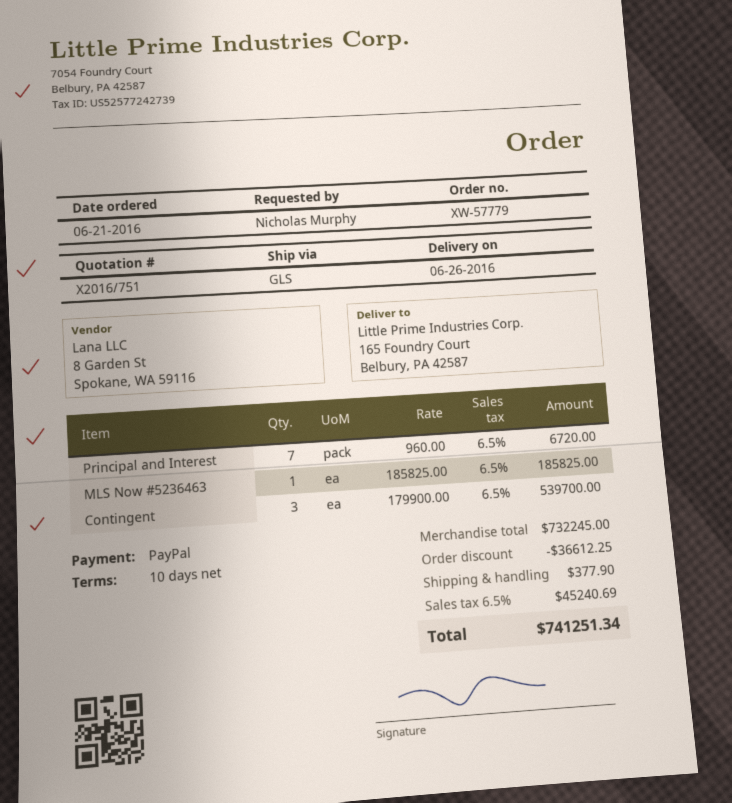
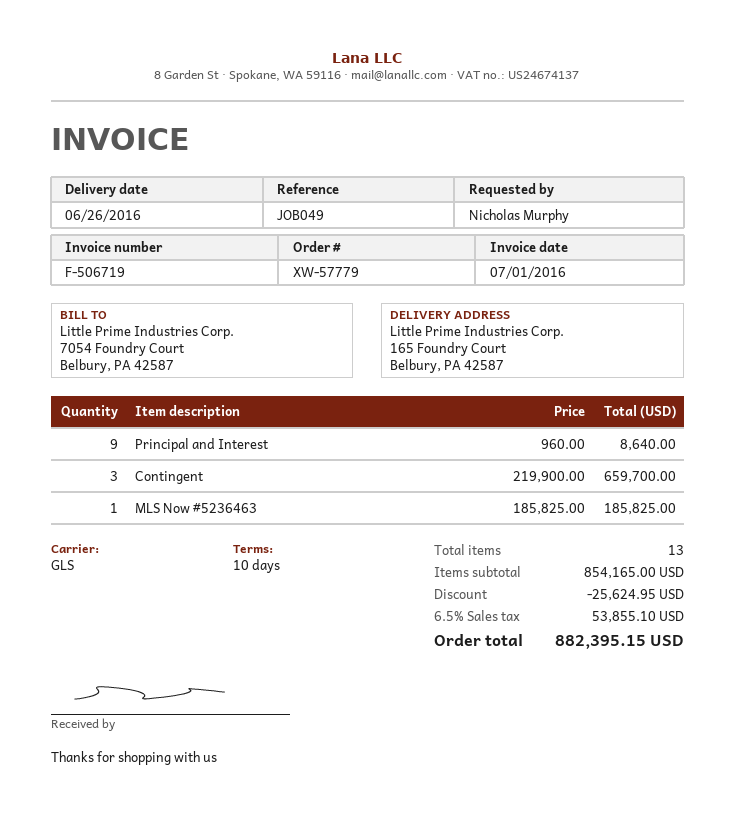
Principal and Interest: 7 x 960.00 = 6720.00 -> 9 x 960.00 = 8640.00
Contingent: 3 x 179900.00 = 539700.00 -> 3 x 219900.00 = 659700.00
subtotal: 732245.00 -> 854165.00
discount: 36612.25 -> 25624.95
shipping: 377.90 -> none
tax: 6.5% = 45240.69 -> 6.5% = 53855.10
total: 741251.34 -> 882395.15

